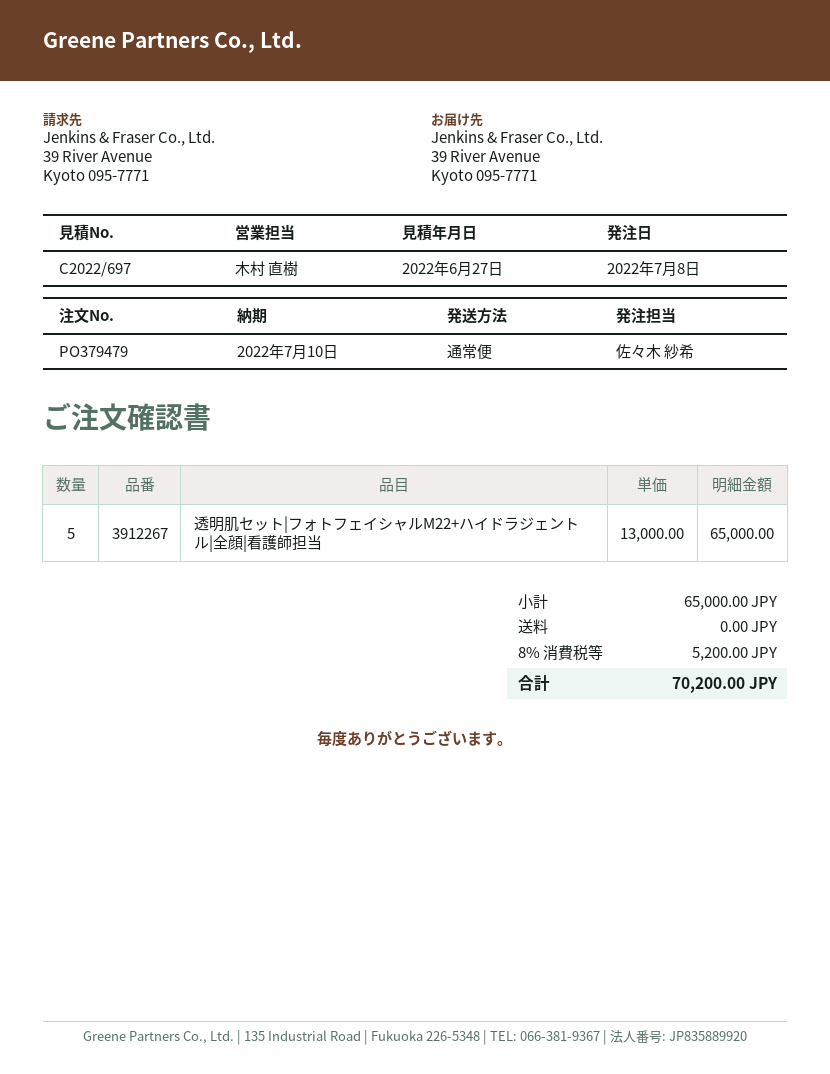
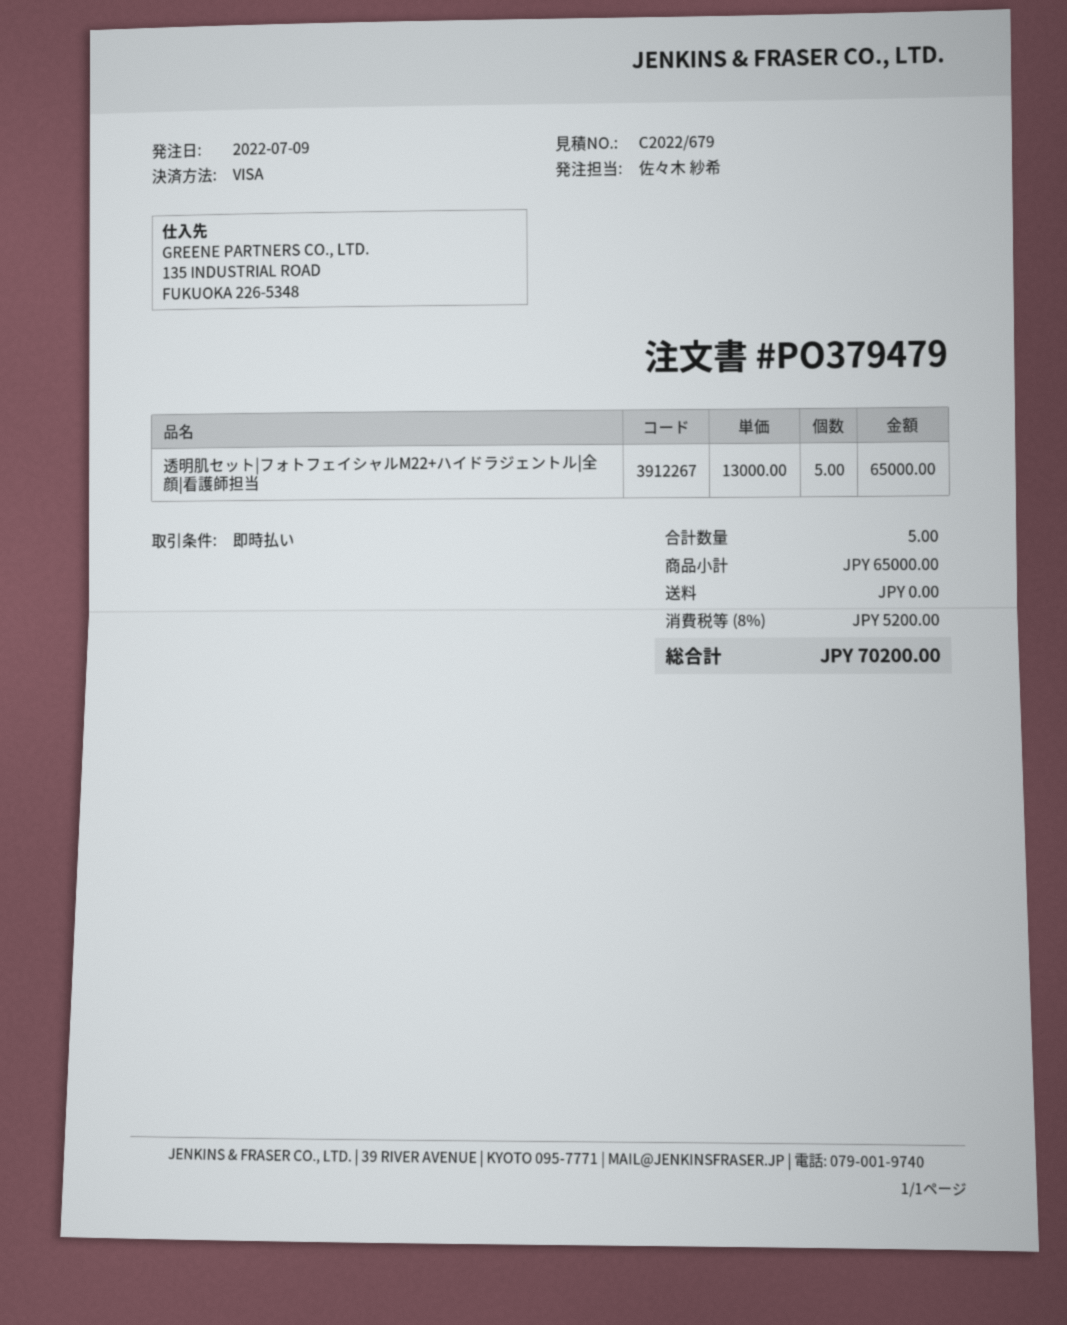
quote number: C2022/697 -> C2022/679
order date: 2022-07-08 -> 2022-07-09

